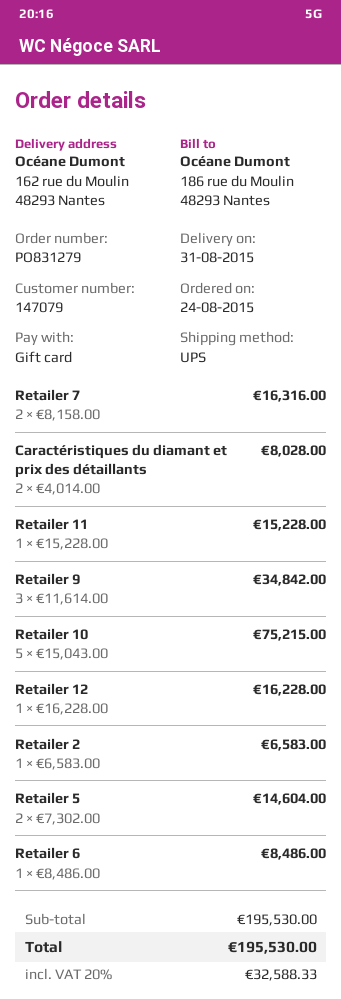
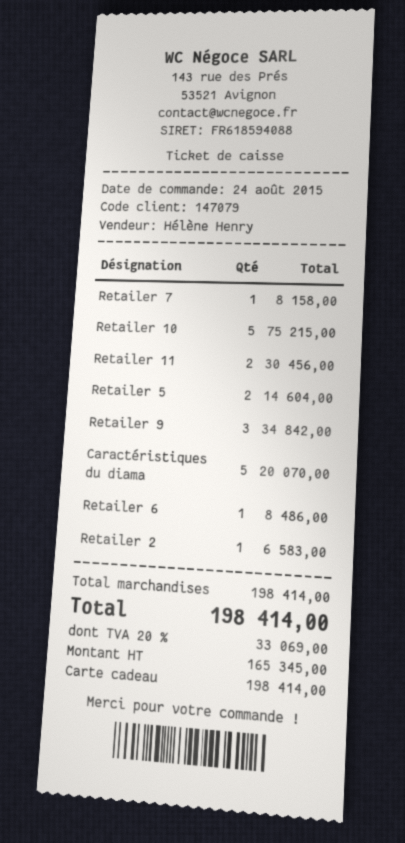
Retailer 7: 2 for 16316.00 -> 1 for 8158.00
Caractéristiques du diamant et prix des détaillants: 2 for 8028.00 -> 5 for 20070.00
Retailer 11: 1 for 15228.00 -> 2 for 30456.00
Retailer 12: 1 for 16228.00 -> none
subtotal: 195530.00 -> 198414.00
tax: 20% = 32588.33 -> 20% = 33069.00
total: 195530.00 -> 198414.00

